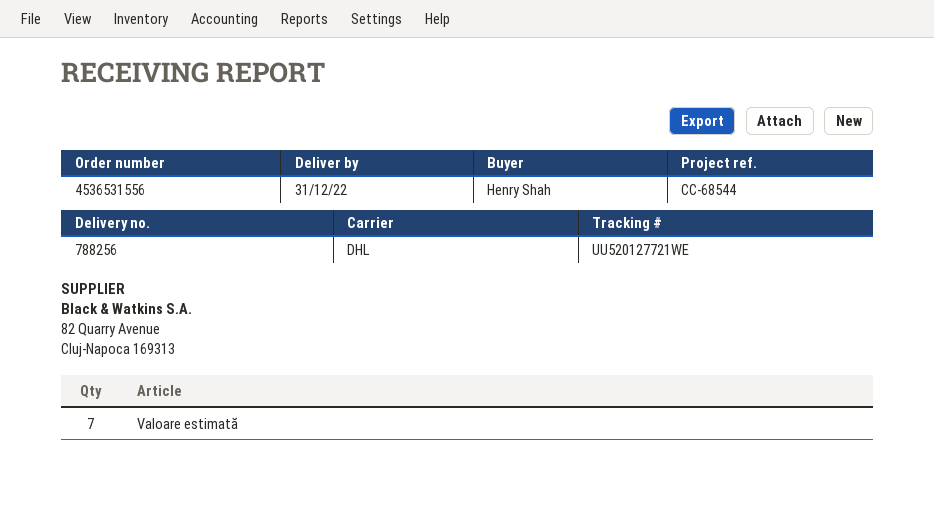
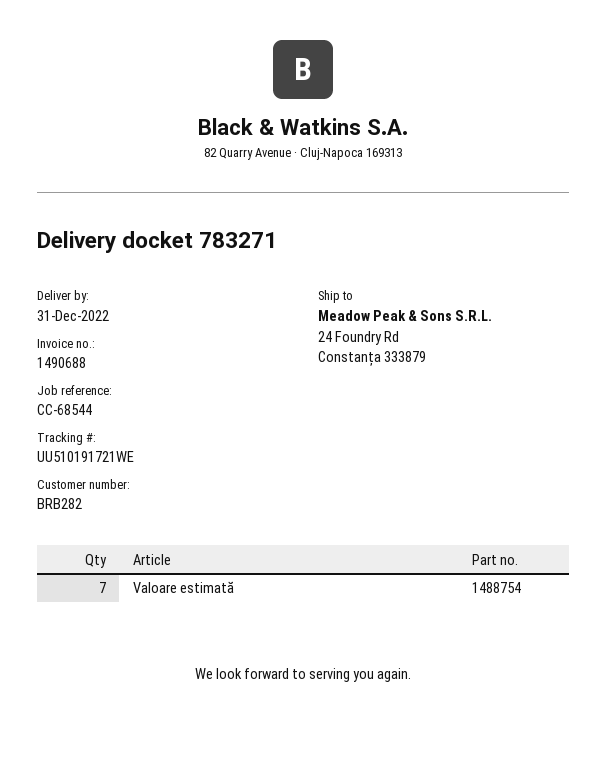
delivery note number: 788256 -> 783271
tracking number: UU520127721WE -> UU510191721WE

